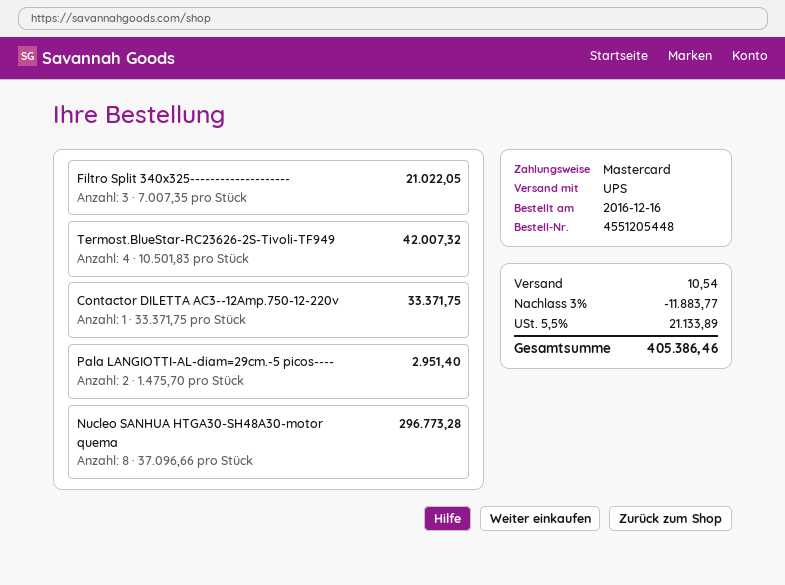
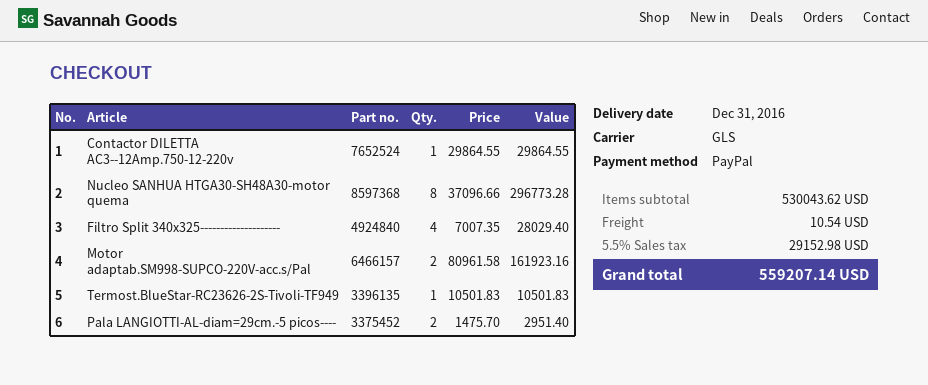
payment method: Mastercard -> PayPal
shipping method: UPS -> GLS
Filtro Split 340x325--------------------: 3 x 7007.35 = 21022.05 -> 4 x 7007.35 = 28029.40
Termost.BlueStar-RC23626-2S-Tivoli-TF949: 4 x 10501.83 = 42007.32 -> 1 x 10501.83 = 10501.83
Contactor DILETTA AC3--12Amp.750-12-220v: 1 x 33371.75 = 33371.75 -> 1 x 29864.55 = 29864.55
Motor adaptab.SM998-SUPCO-220V-acc.s/Pal: none -> 2 x 80961.58 = 161923.16
discount: 3% = 11883.77 -> none
tax: 5.5% = 21133.89 -> 5.5% = 29152.98
total: 405386.46 -> 559207.14

